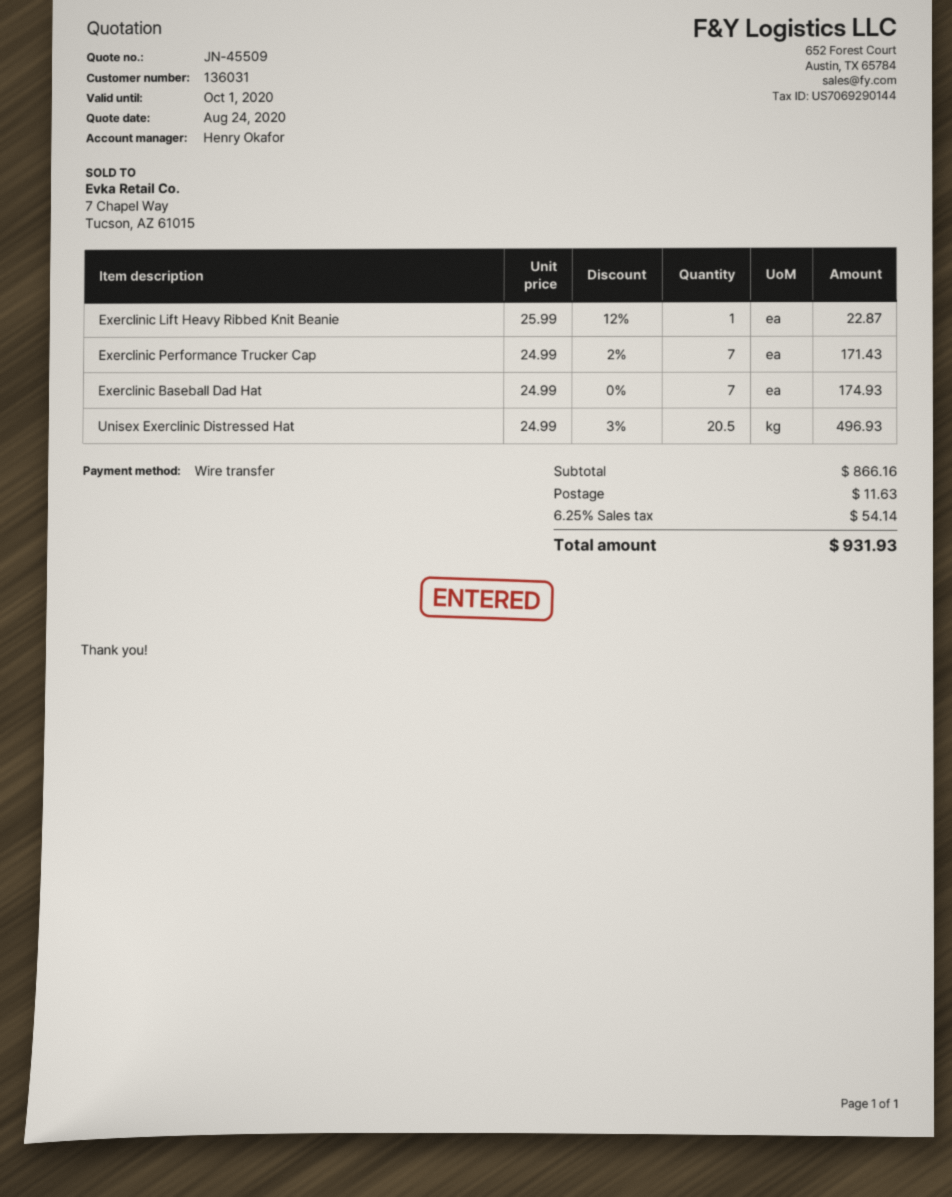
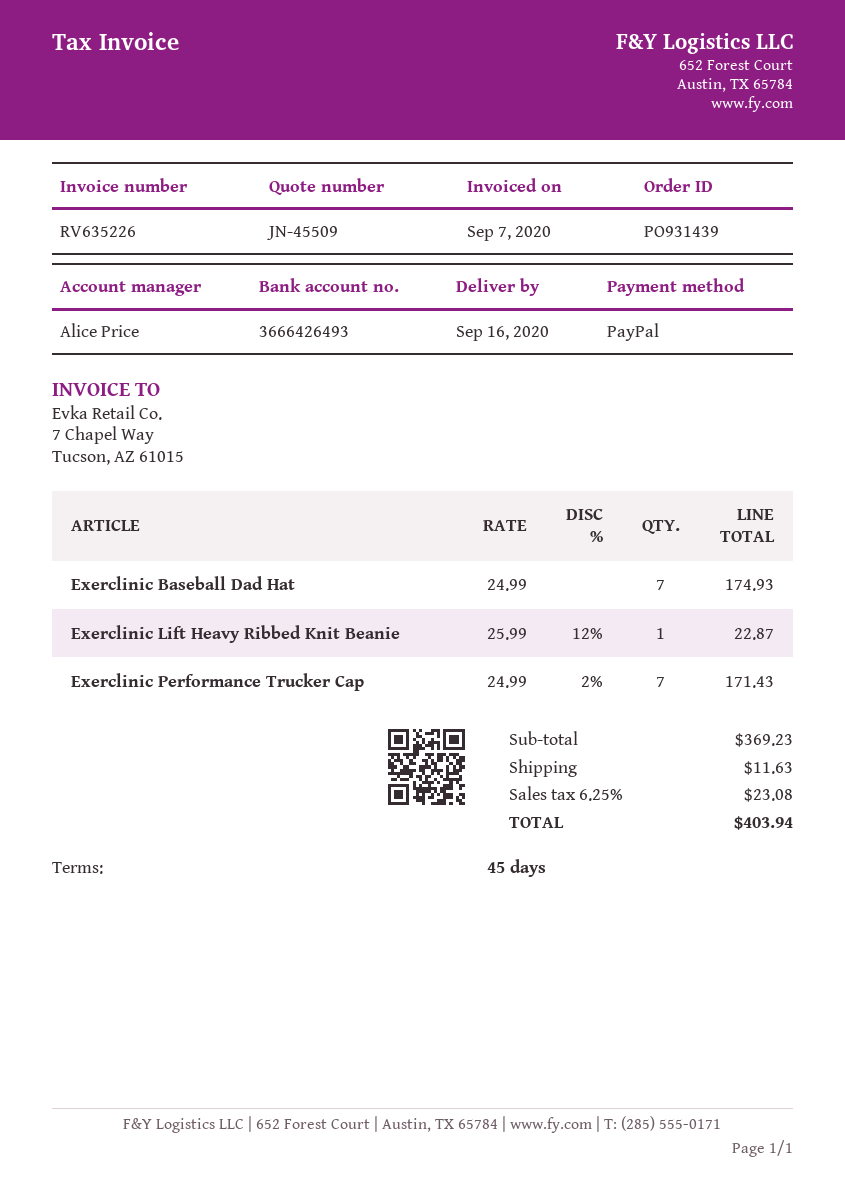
sales rep: Henry Okafor -> Alice Price
payment method: bank transfer -> PayPal
Unisex Exerclinic Distressed Hat: 20.5 x 24.99 - 3% = 496.93 -> none
subtotal: 866.16 -> 369.23
tax: 6.25% = 54.14 -> 6.25% = 23.08
total: 931.93 -> 403.94

